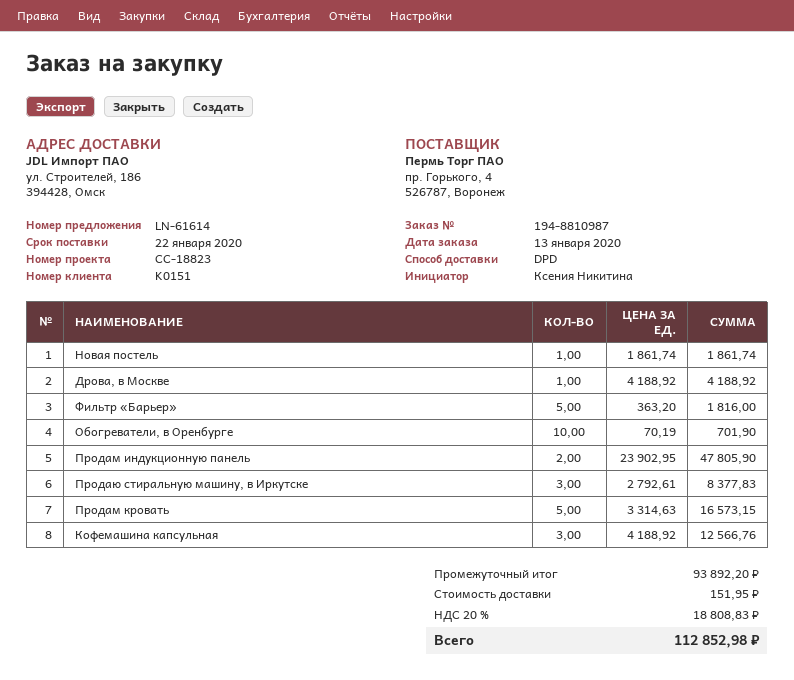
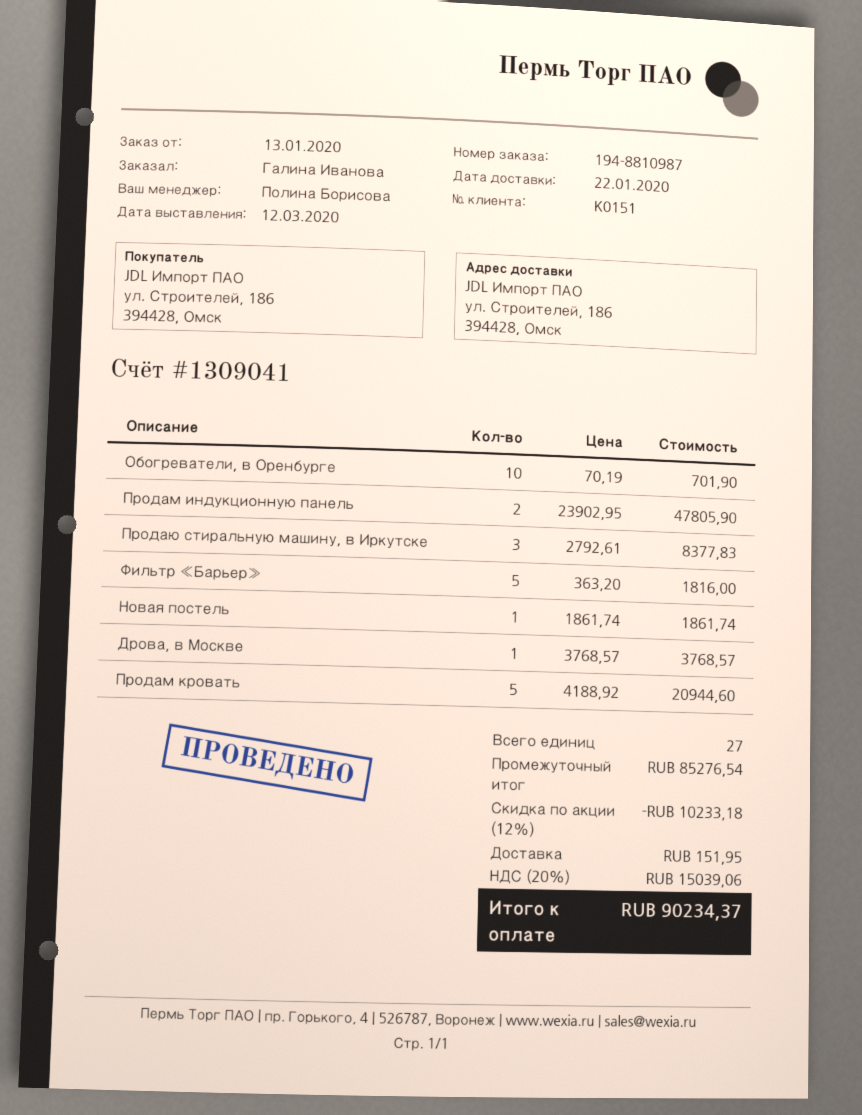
ordered by: Ксения Никитина -> Галина Иванова
Дрова, в Москве: 1 x 4188.92 = 4188.92 -> 1 x 3768.57 = 3768.57
Продам кровать: 5 x 3314.63 = 16573.15 -> 5 x 4188.92 = 20944.60
Кофемашина капсульная: 3 x 4188.92 = 12566.76 -> none
subtotal: 93892.20 -> 85276.54
discount: none -> 12% = 10233.18
tax: 20% = 18808.83 -> 20% = 15039.06
total: 112852.98 -> 90234.37

